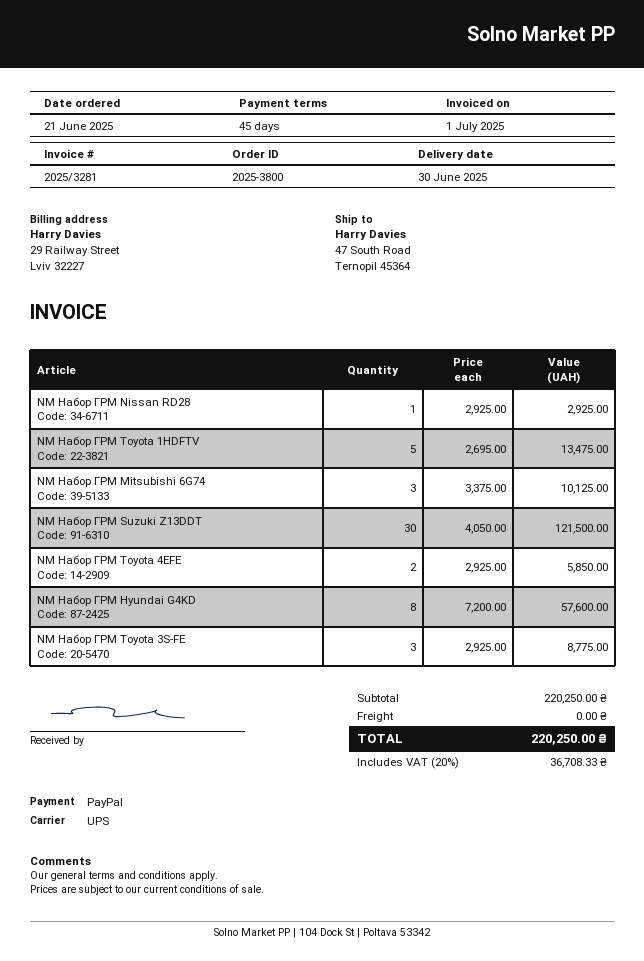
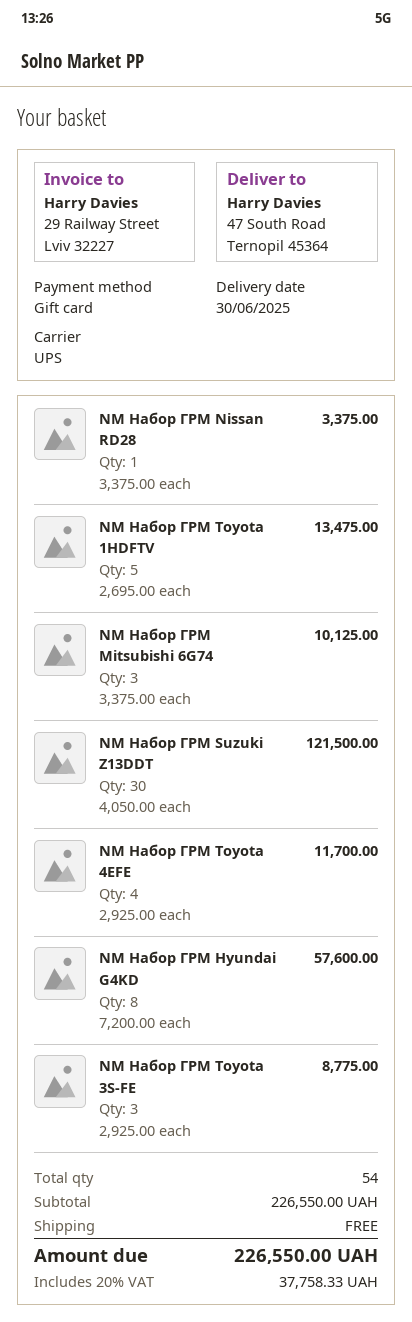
payment method: PayPal -> gift card
NM Набор ГРМ Nissan RD28: 1 x 2925.00 = 2925.00 -> 1 x 3375.00 = 3375.00
NM Набор ГРМ Toyota 4EFE: 2 x 2925.00 = 5850.00 -> 4 x 2925.00 = 11700.00
subtotal: 220250.00 -> 226550.00
tax: 20% = 36708.33 -> 20% = 37758.33
total: 220250.00 -> 226550.00

